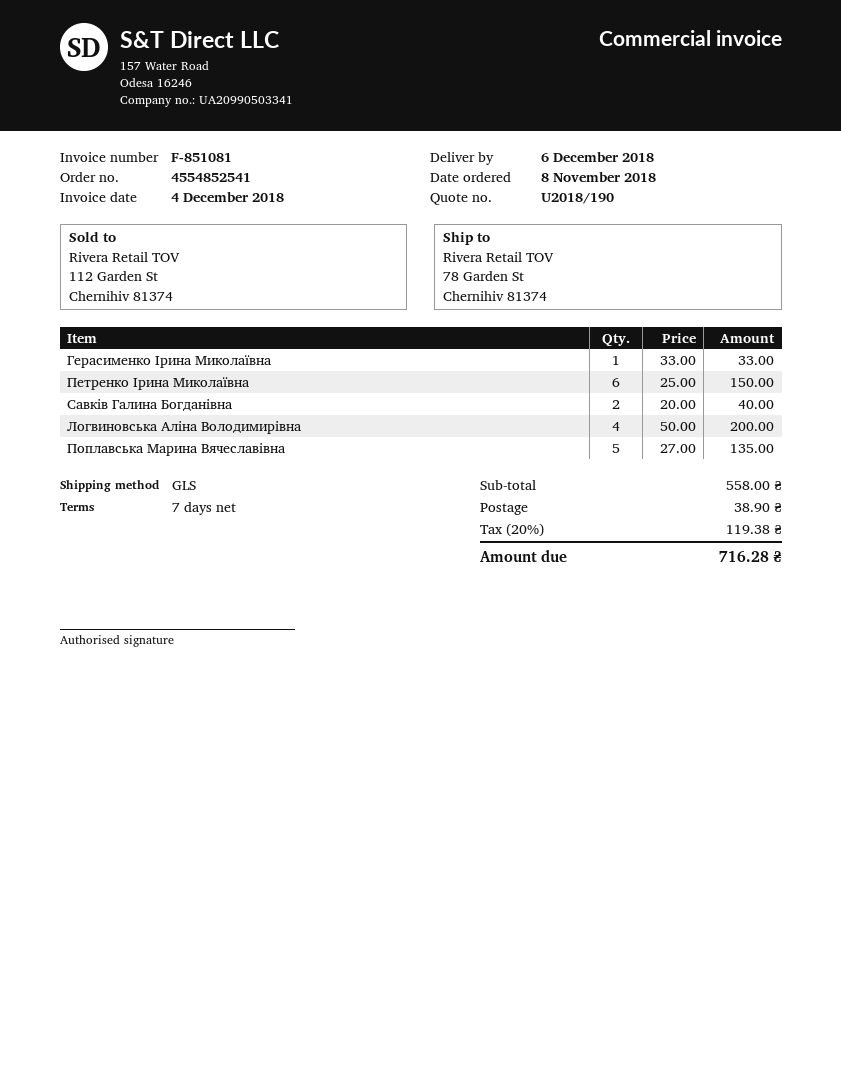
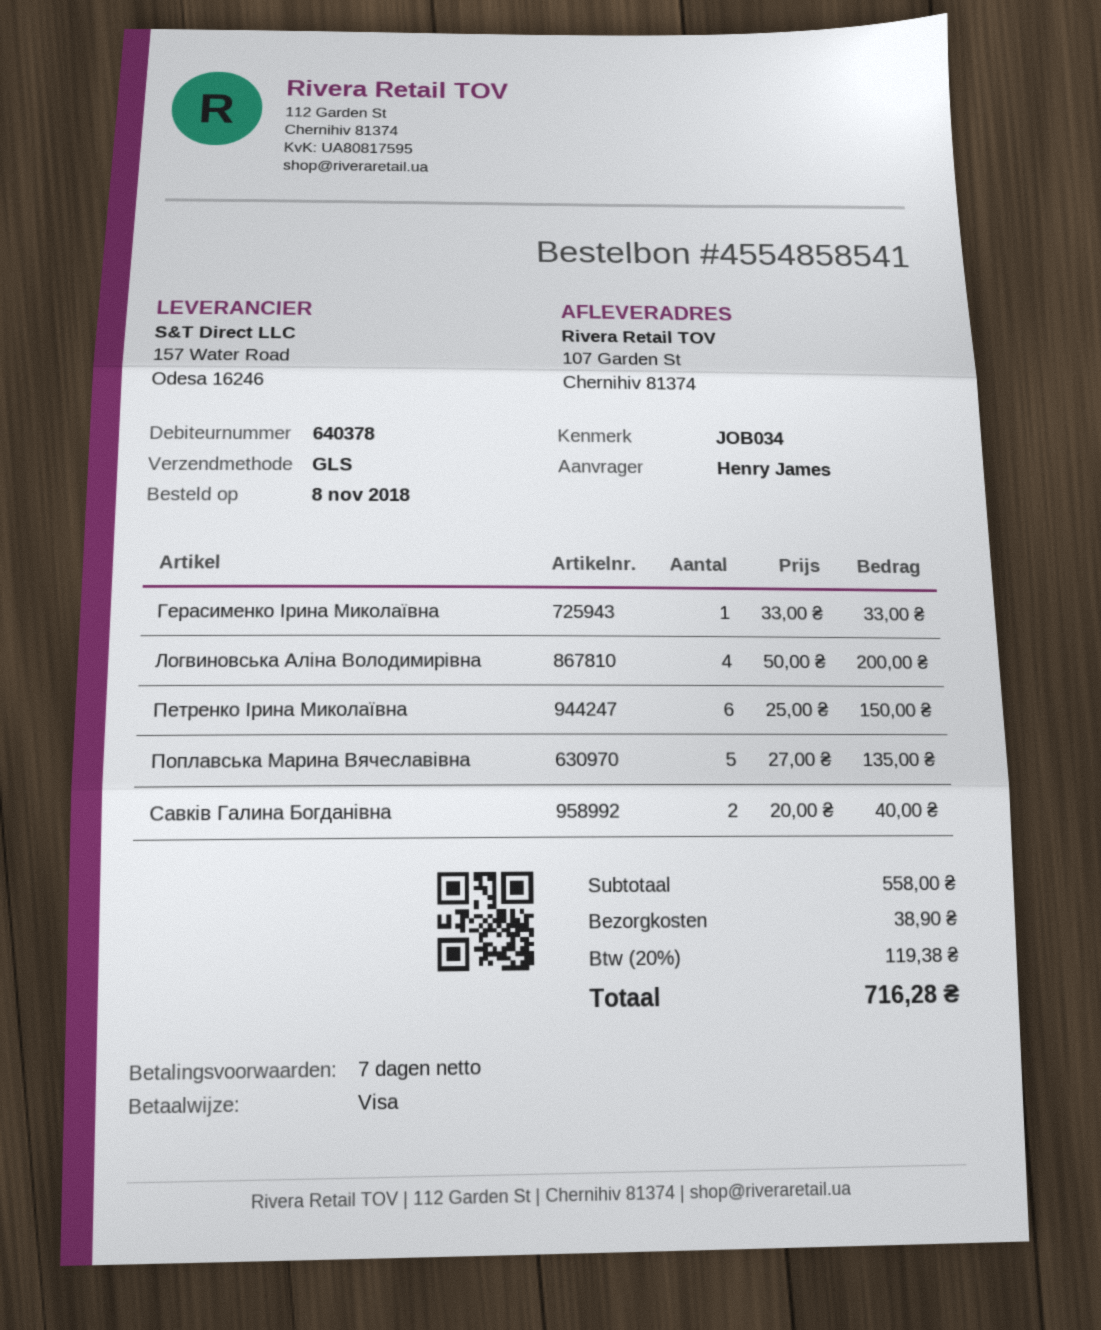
order number: 4554852541 -> 4554858541
ship to: 78 Garden St, Chernihiv 81374 -> 107 Garden St, Chernihiv 81374

